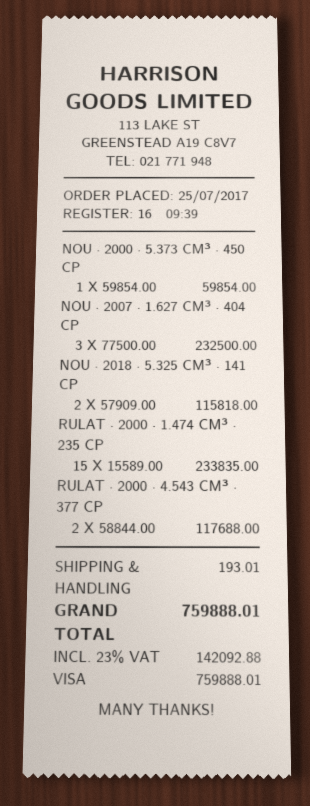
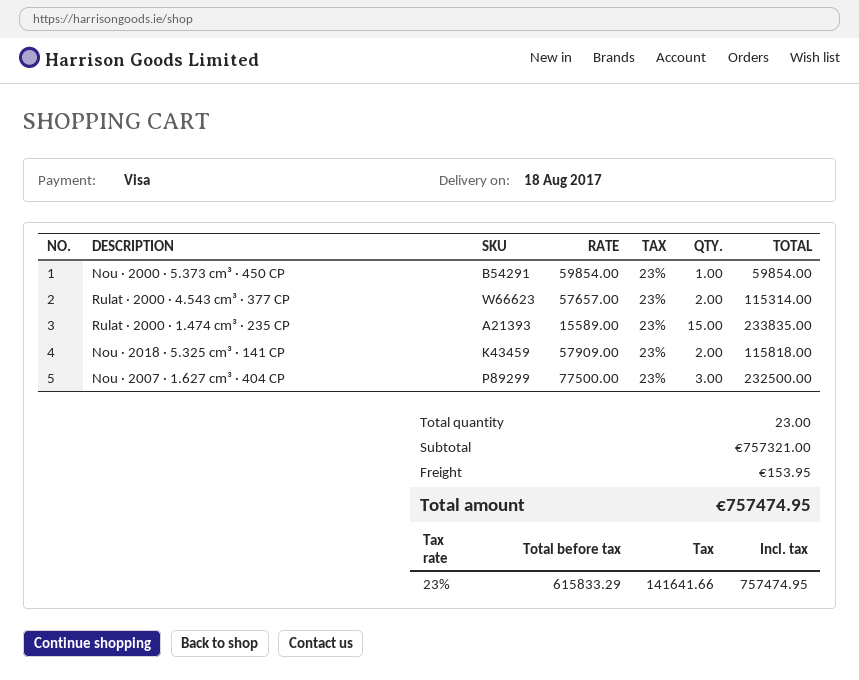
RULAT · 2000 · 4.543 CM³ · 377 CP: 2 x 58844.00 = 117688.00 -> 2 x 57657.00 = 115314.00
shipping: 193.01 -> 153.95
tax: 23% = 142092.88 -> 23% = 141641.66
total: 759888.01 -> 757474.95

